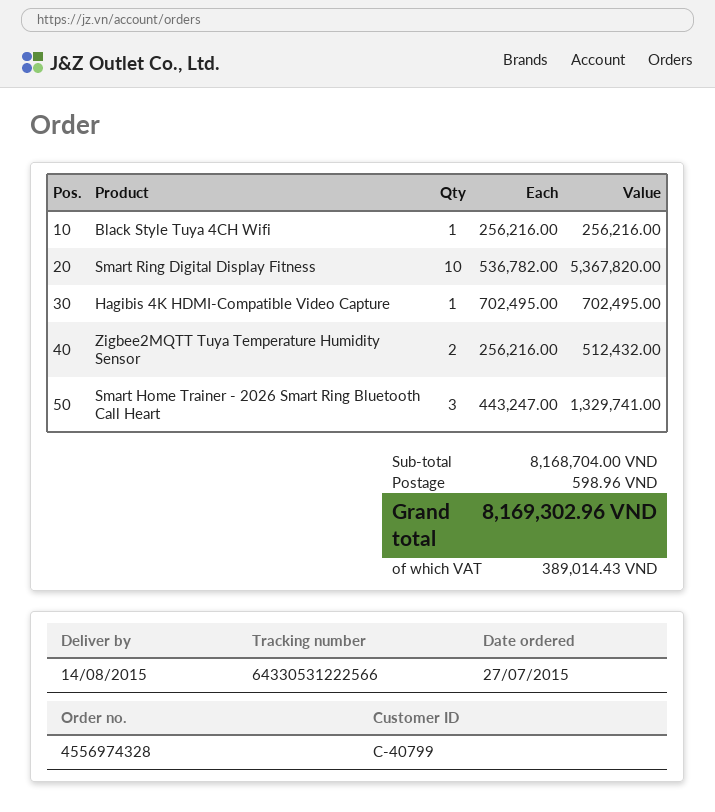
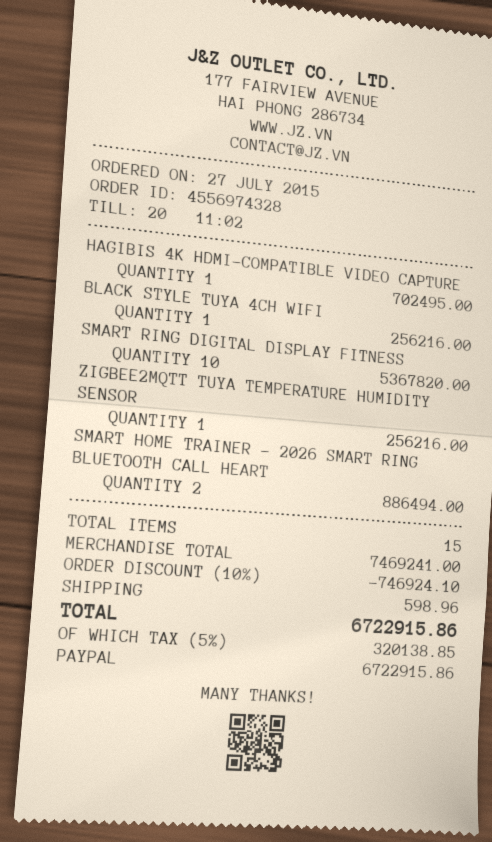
Zigbee2MQTT Tuya Temperature Humidity Sensor: 2 for 512432.00 -> 1 for 256216.00
Smart Home Trainer - 2026 Smart Ring Bluetooth Call Heart: 3 for 1329741.00 -> 2 for 886494.00
subtotal: 8168704.00 -> 7469241.00
discount: none -> 10% = 746924.10
tax: 389014.43 -> 320138.85
total: 8169302.96 -> 6722915.86

